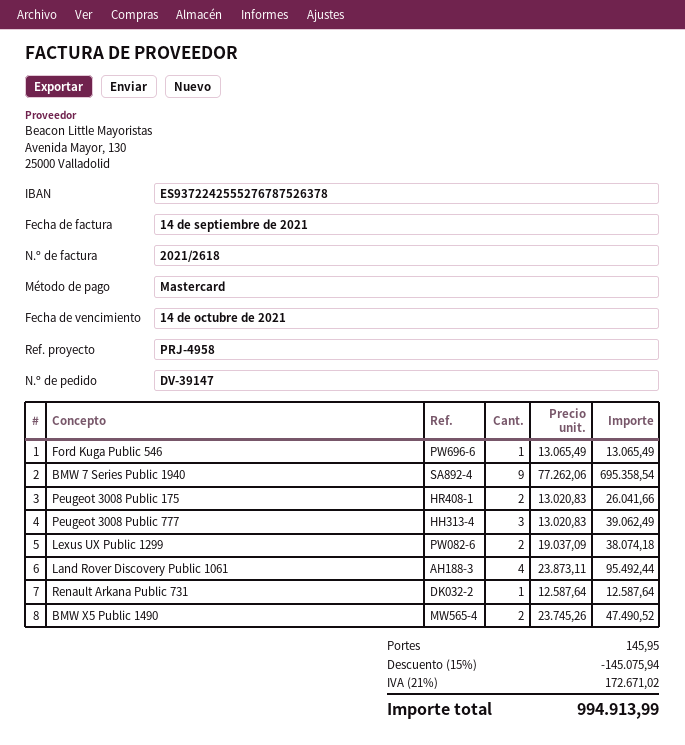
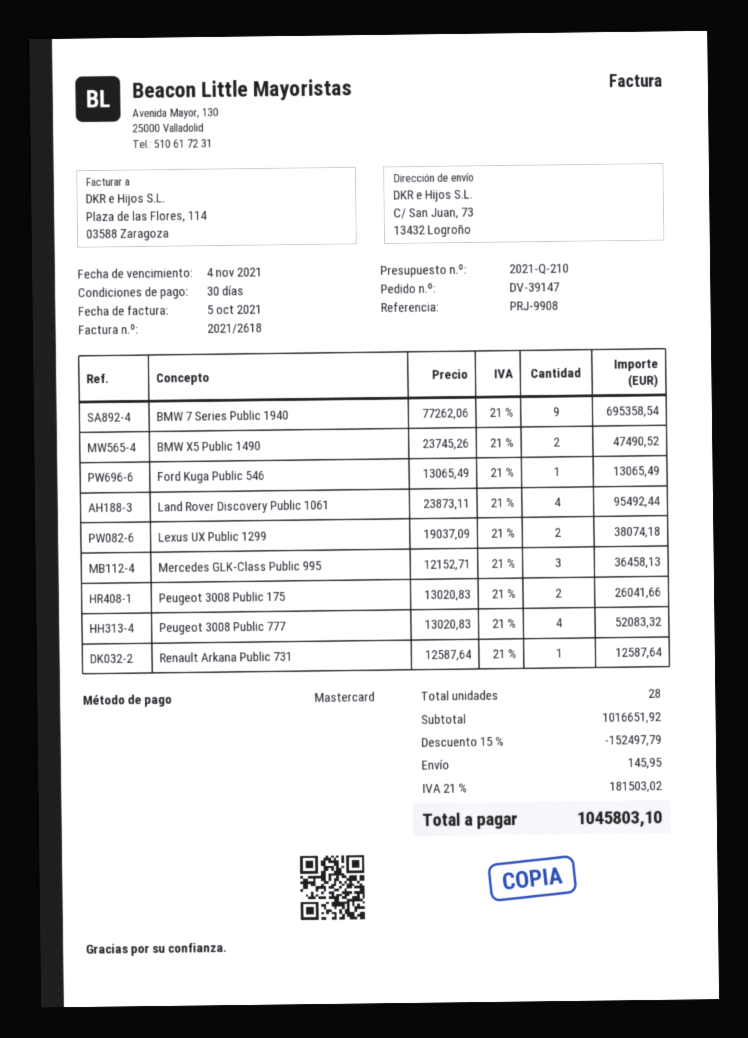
invoice date: 2021-09-14 -> 2021-10-05
due date: 2021-10-14 -> 2021-11-04
reference: PRJ-4958 -> PRJ-9908
Peugeot 3008 Public 777: 3 x 13020.83 = 39062.49 -> 4 x 13020.83 = 52083.32
Mercedes GLK-Class Public 995: none -> 3 x 12152.71 = 36458.13
discount: 15% = 145075.94 -> 15% = 152497.79
tax: 21% = 172671.02 -> 21% = 181503.02
total: 994913.99 -> 1045803.10

